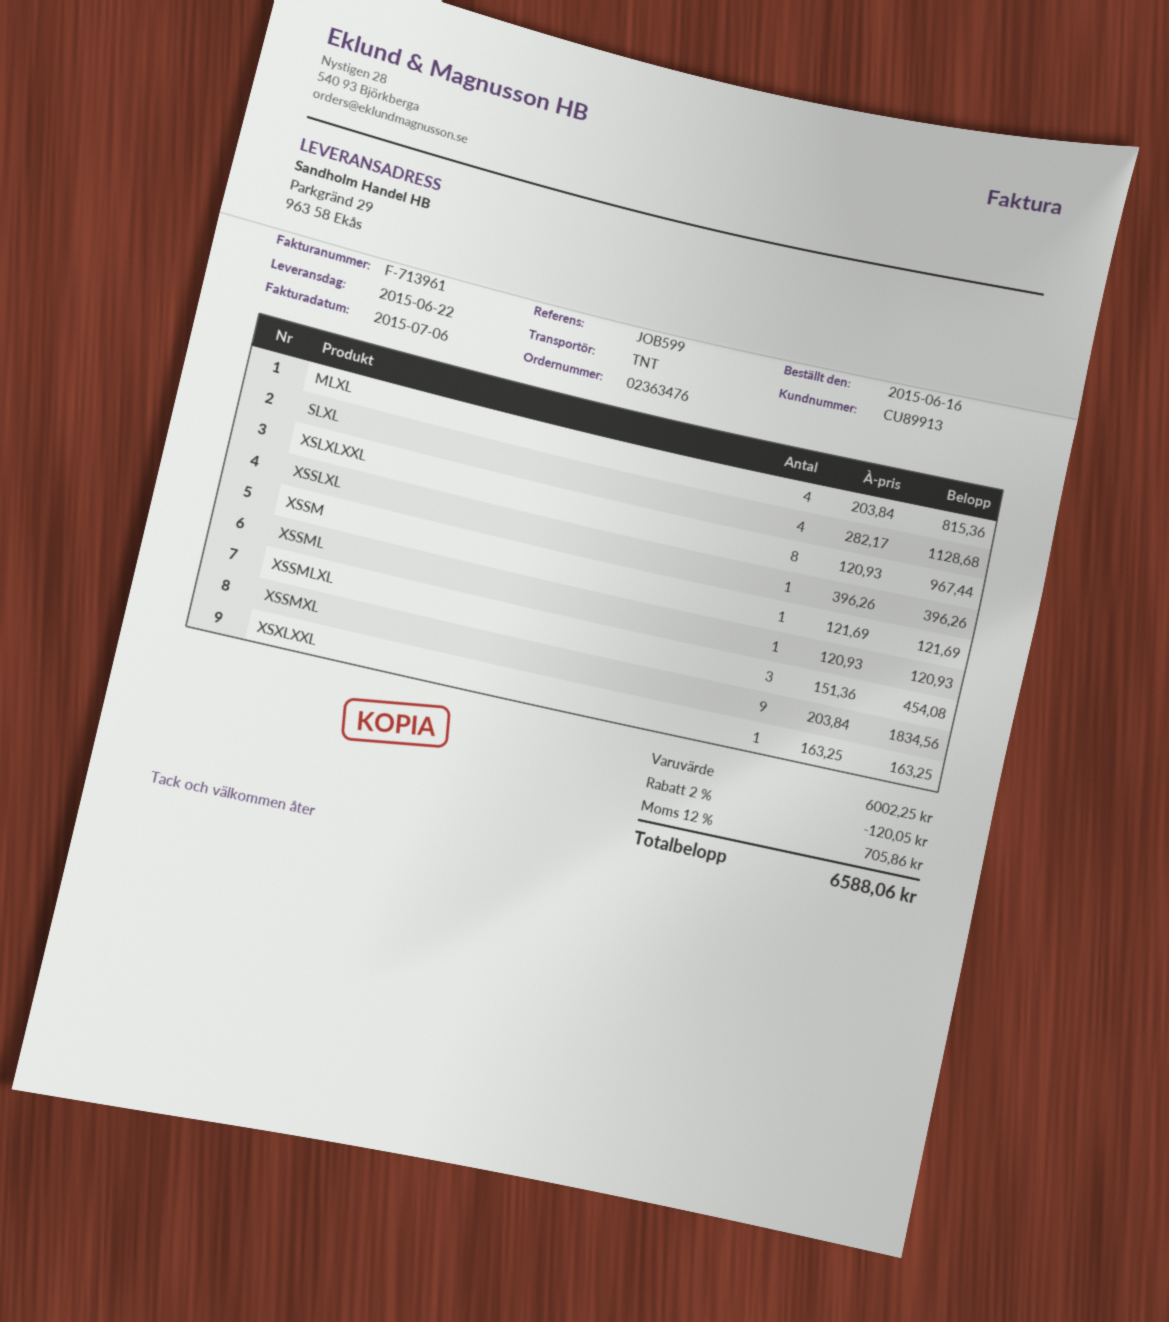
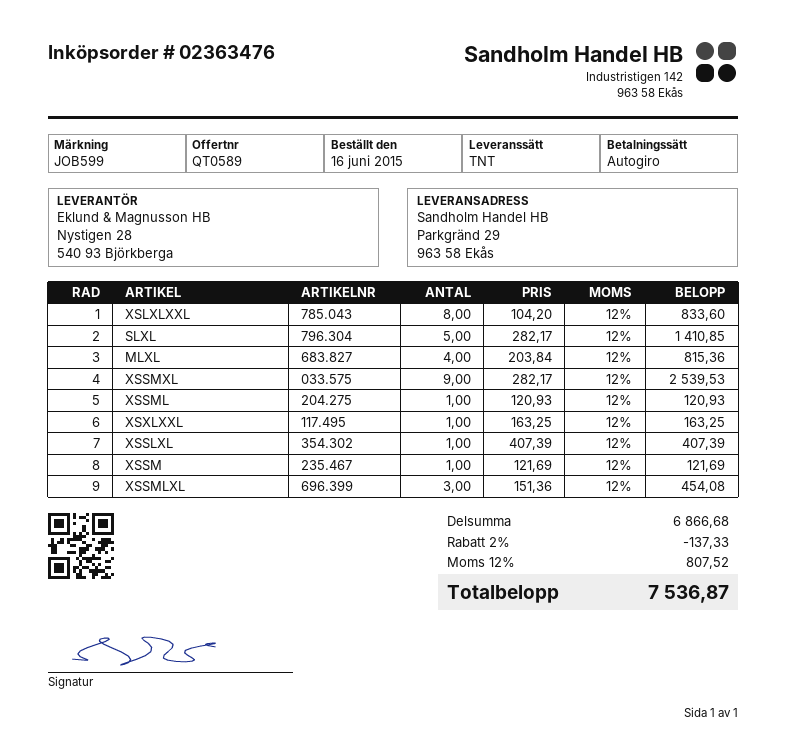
SLXL: 4 x 282.17 = 1128.68 -> 5 x 282.17 = 1410.85
XSLXLXXL: 8 x 120.93 = 967.44 -> 8 x 104.20 = 833.60
XSSLXL: 1 x 396.26 = 396.26 -> 1 x 407.39 = 407.39
XSSMXL: 9 x 203.84 = 1834.56 -> 9 x 282.17 = 2539.53
subtotal: 6002.25 -> 6866.68
discount: 2% = 120.05 -> 2% = 137.33
tax: 12% = 705.86 -> 12% = 807.52
total: 6588.06 -> 7536.87

